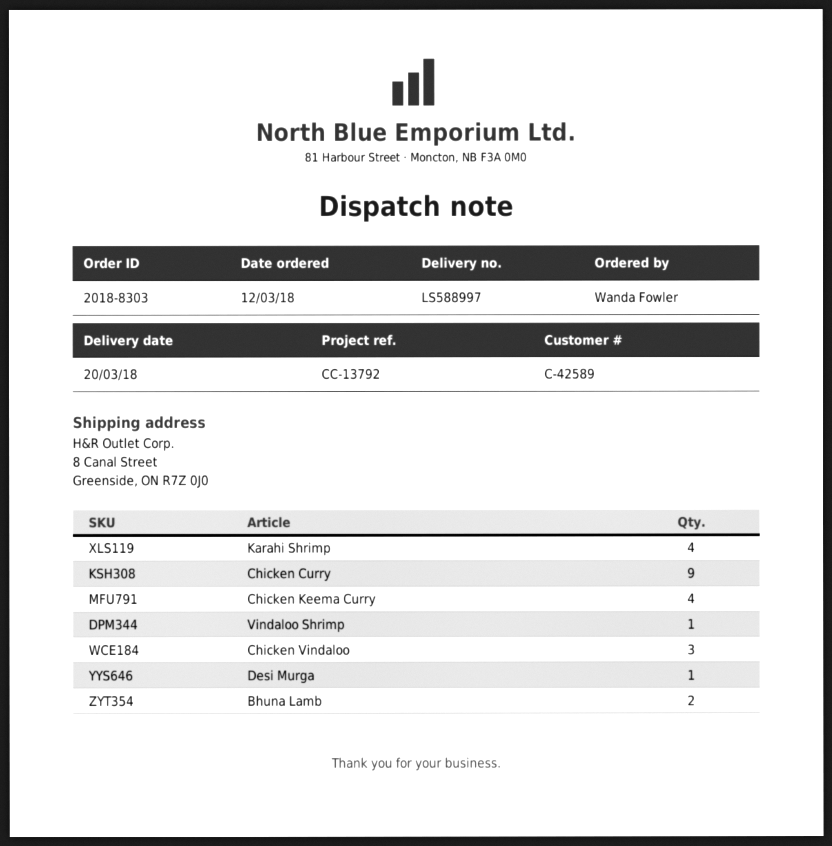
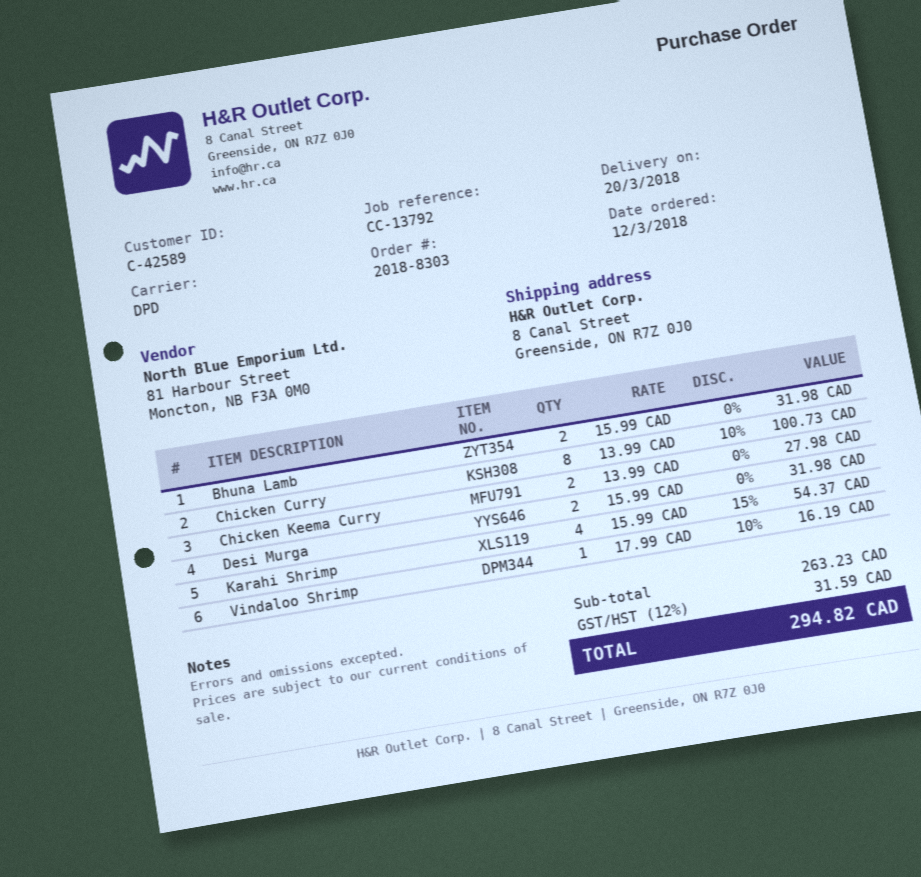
Chicken Curry: 9 -> 8
Chicken Keema Curry: 4 -> 2
Chicken Vindaloo: 3 -> none
Desi Murga: 1 -> 2

